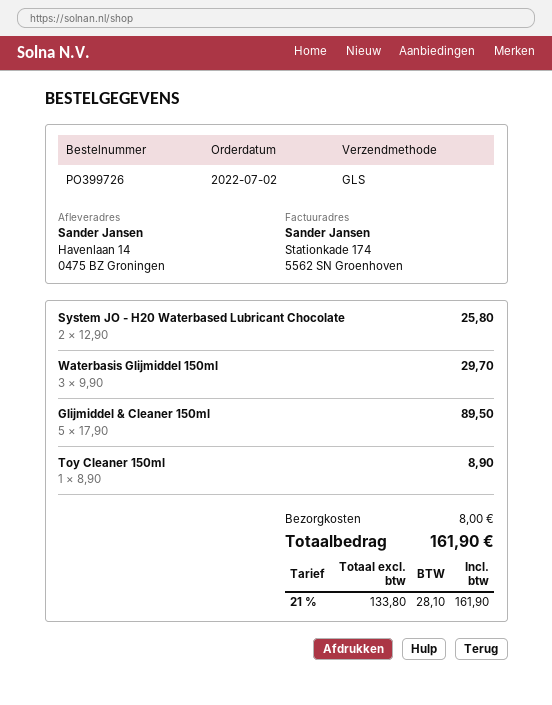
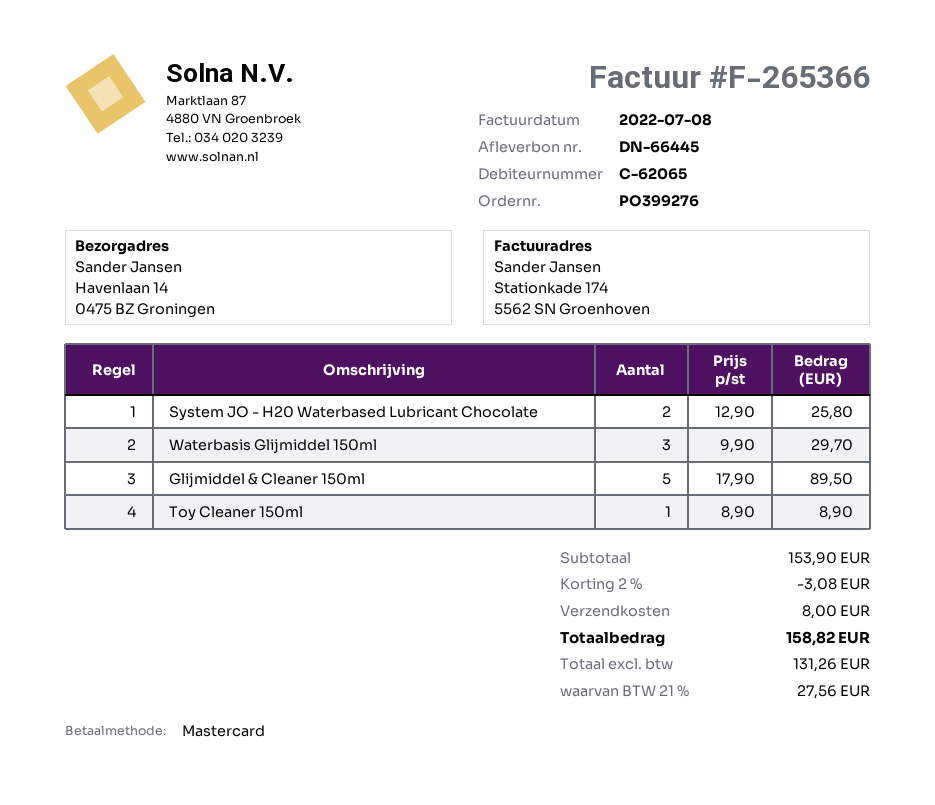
order number: PO399726 -> PO399276
discount: none -> 2% = 3.08
net: 133.80 -> 131.26
tax: 21% = 28.10 -> 21% = 27.56
total: 161.90 -> 158.82

